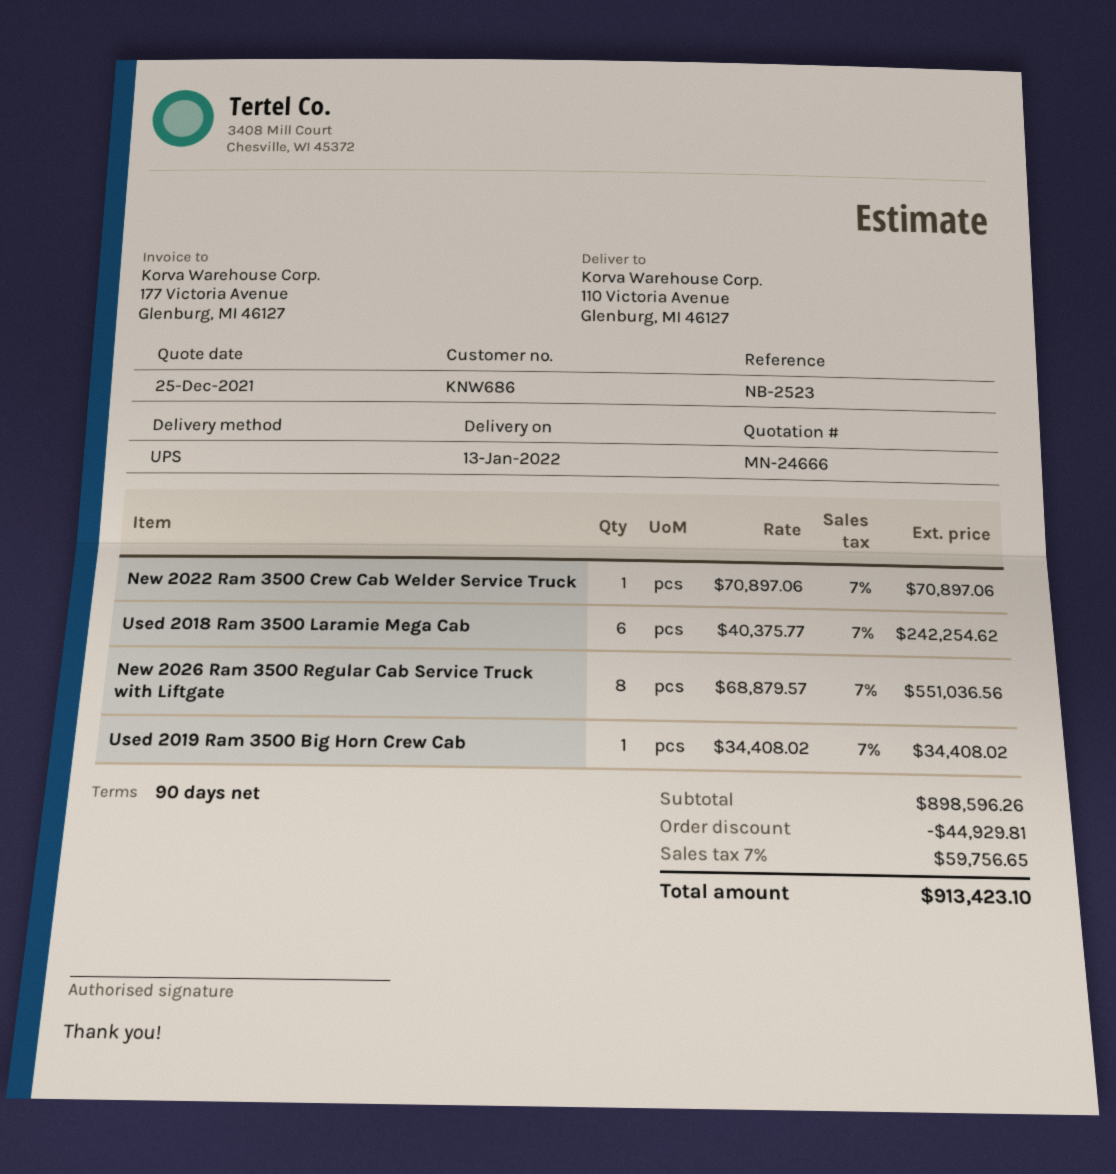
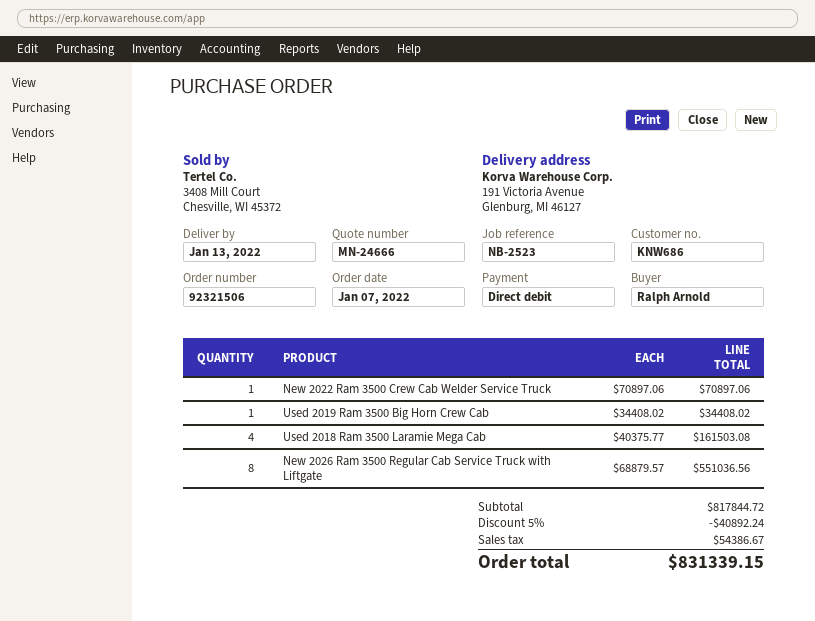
ship to: 110 Victoria Avenue, Glenburg, MI 46127 -> 191 Victoria Avenue, Glenburg, MI 46127
Used 2018 Ram 3500 Laramie Mega Cab: 6 x 40375.77 = 242254.62 -> 4 x 40375.77 = 161503.08
subtotal: 898596.26 -> 817844.72
discount: 44929.81 -> 40892.24
tax: 59756.65 -> 54386.67
total: 913423.10 -> 831339.15

